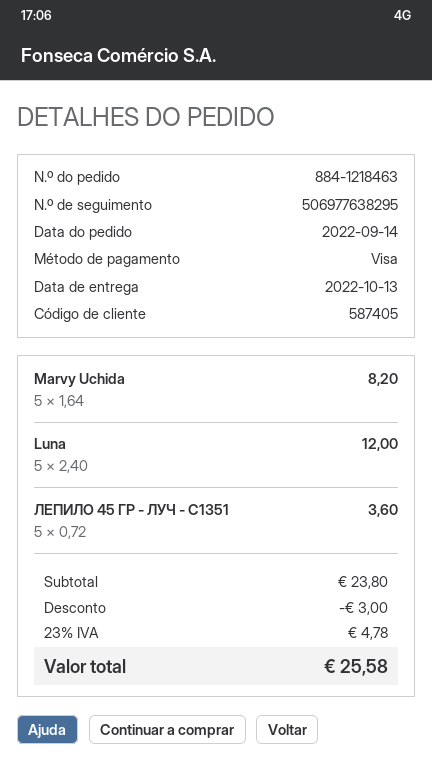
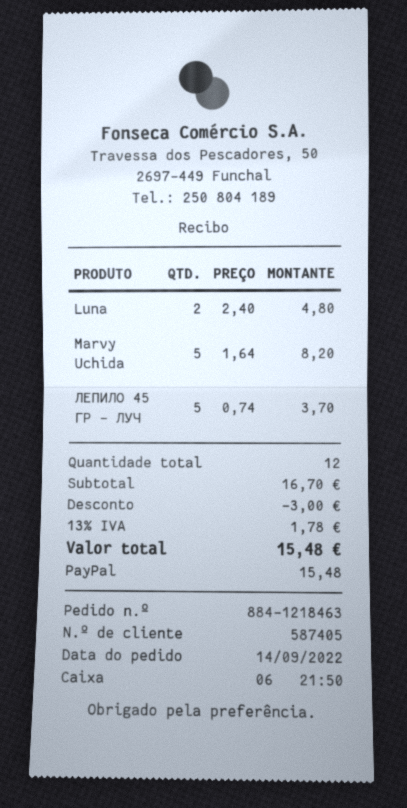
payment method: Visa -> PayPal
Luna: 5 x 2.40 = 12.00 -> 2 x 2.40 = 4.80
ЛЕПИЛО 45 ГР - ЛУЧ - С1351: 5 x 0.72 = 3.60 -> 5 x 0.74 = 3.70
subtotal: 23.80 -> 16.70
tax: 23% = 4.78 -> 13% = 1.78
total: 25.58 -> 15.48

